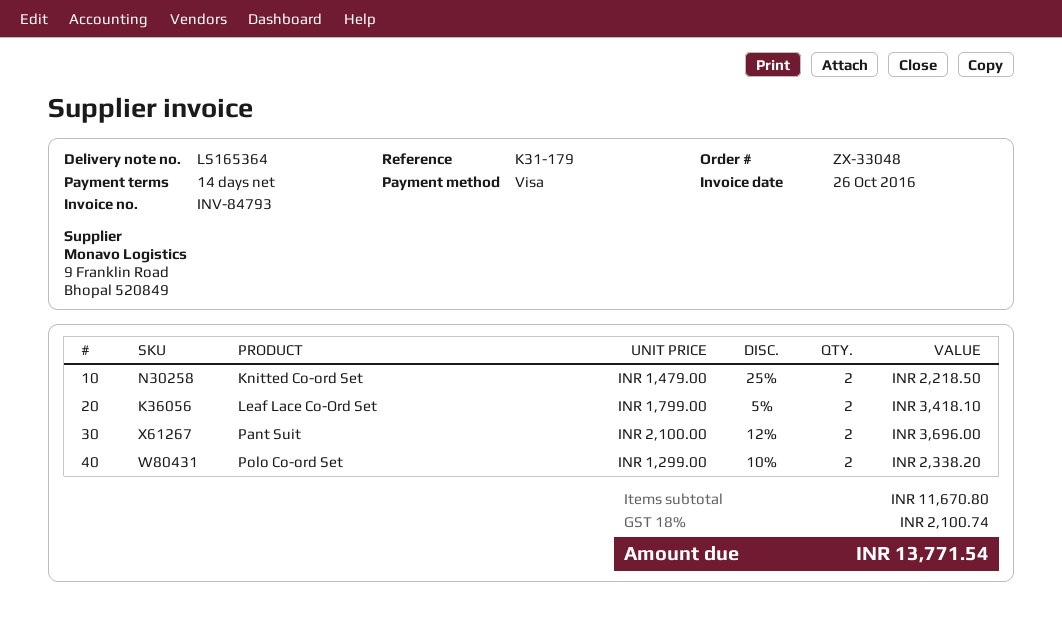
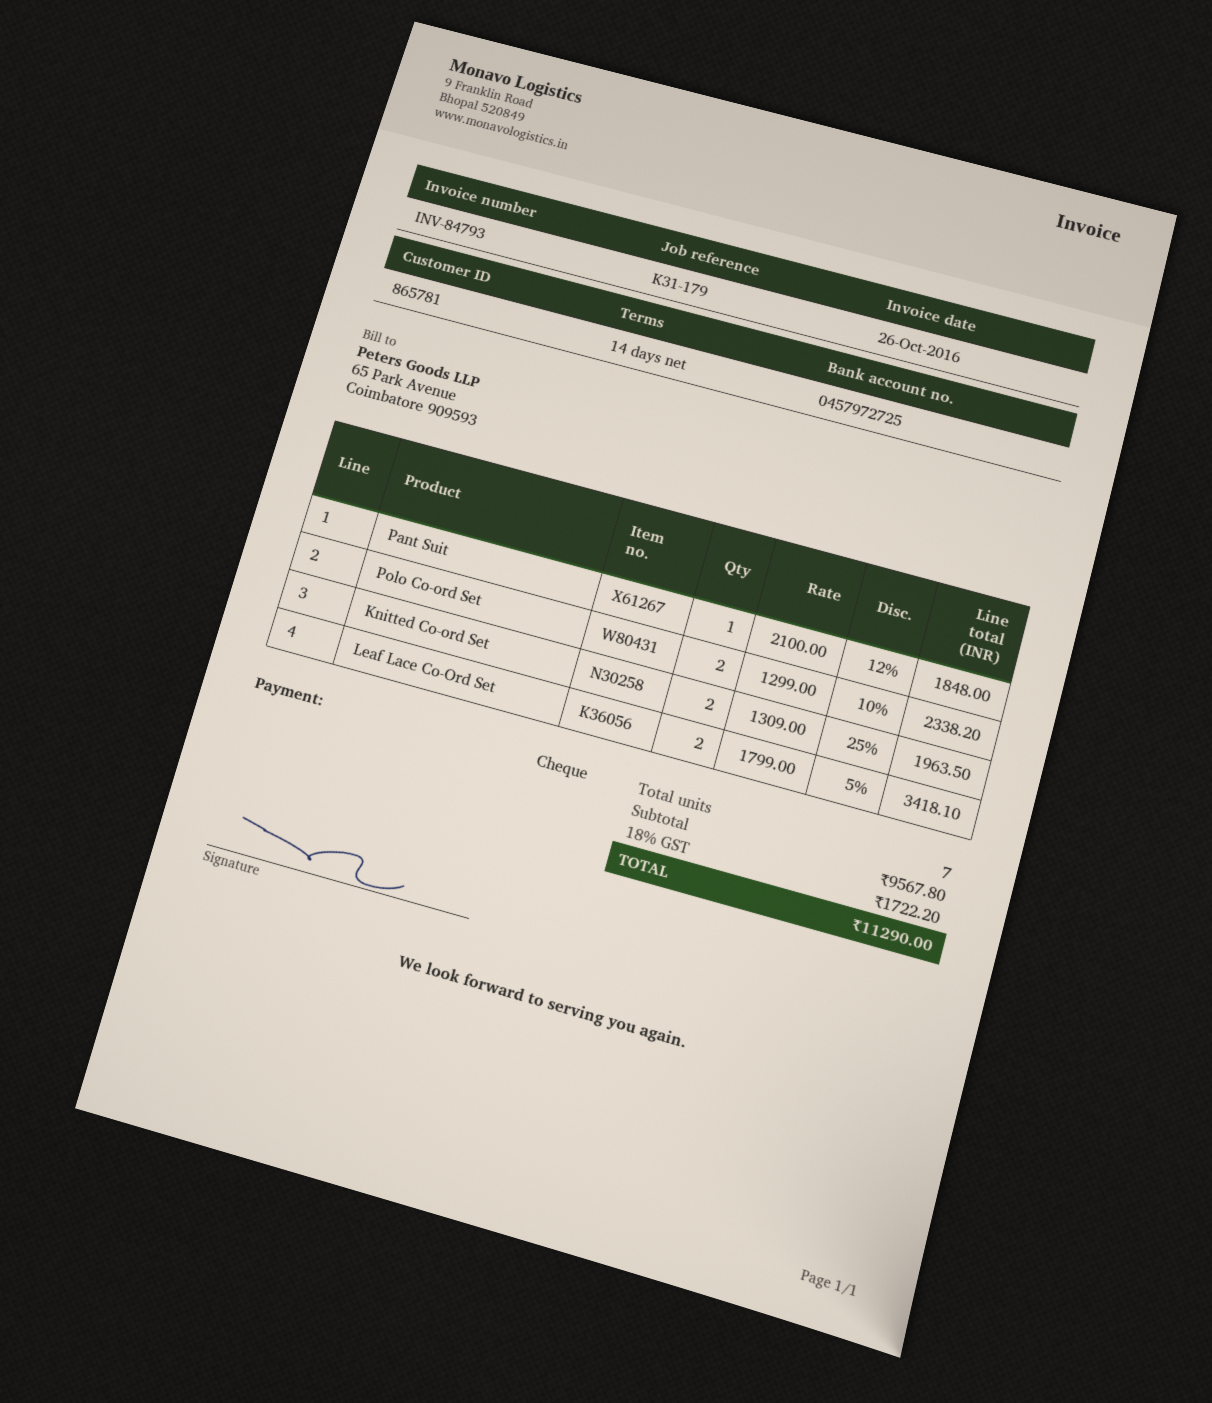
payment method: Visa -> cheque
Knitted Co-ord Set: 2 x 1479.00 - 25% = 2218.50 -> 2 x 1309.00 - 25% = 1963.50
Pant Suit: 2 x 2100.00 - 12% = 3696.00 -> 1 x 2100.00 - 12% = 1848.00
subtotal: 11670.80 -> 9567.80
tax: 18% = 2100.74 -> 18% = 1722.20
total: 13771.54 -> 11290.00

